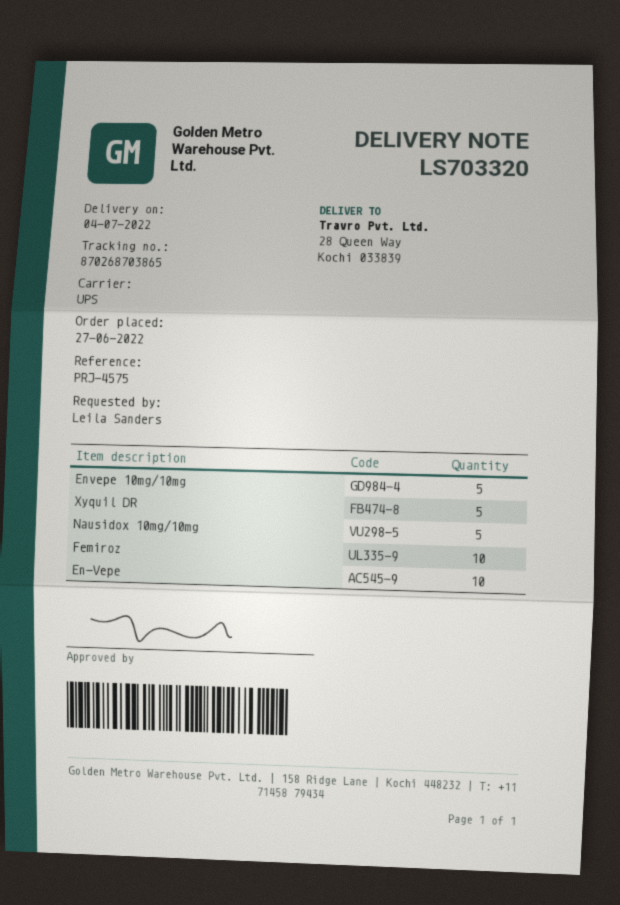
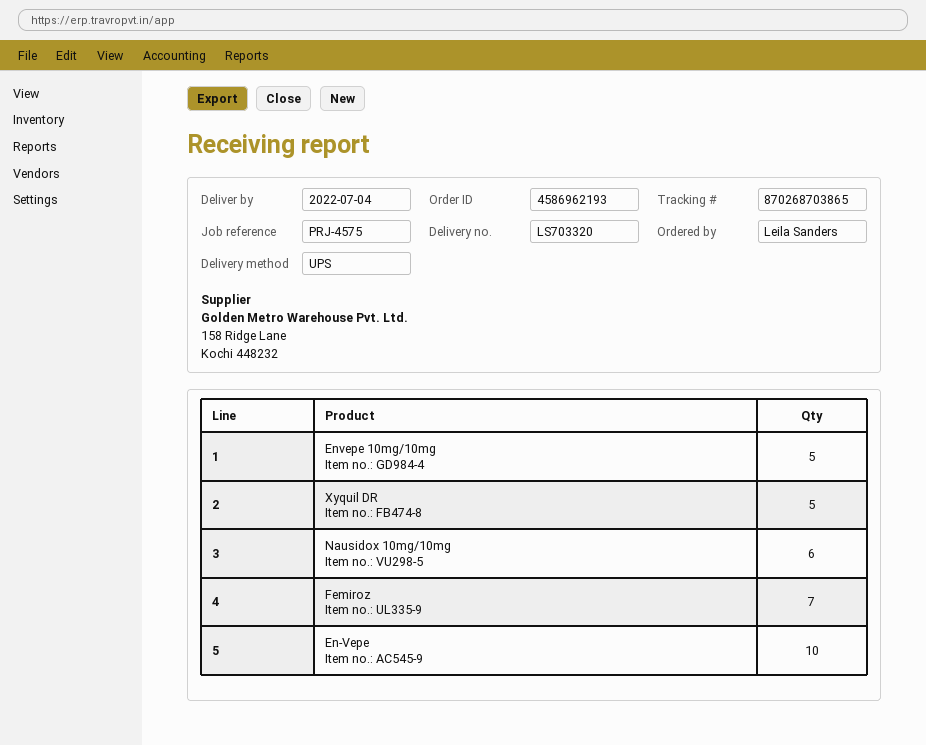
Nausidox 10mg/10mg: 5 -> 6
Femiroz: 10 -> 7

